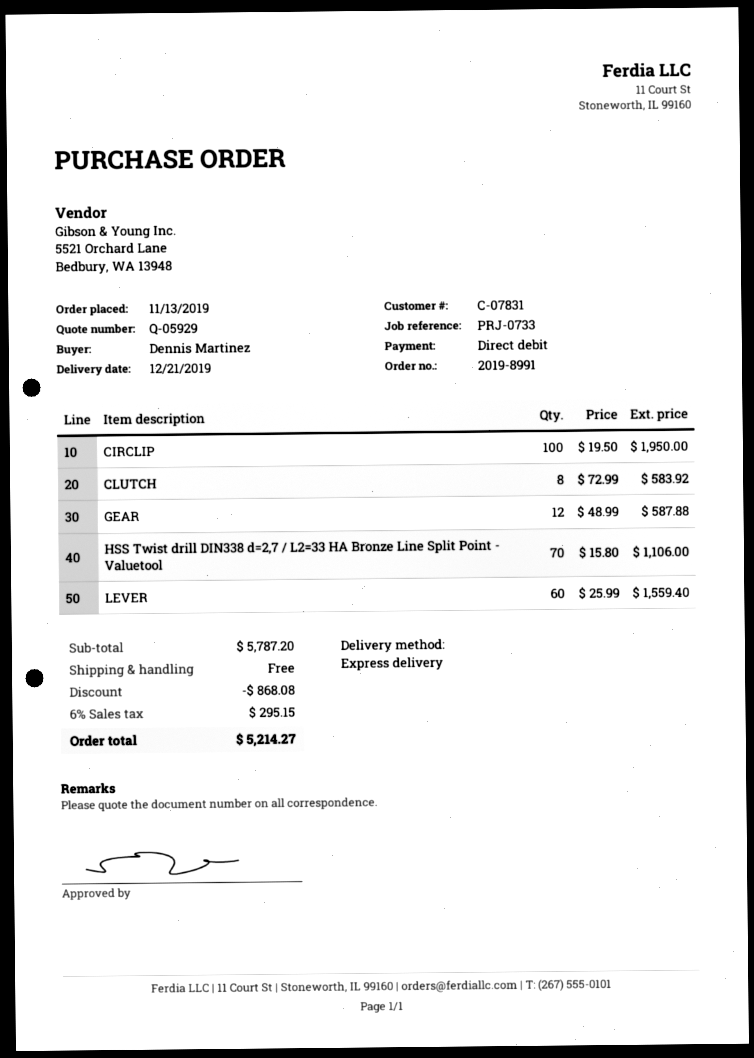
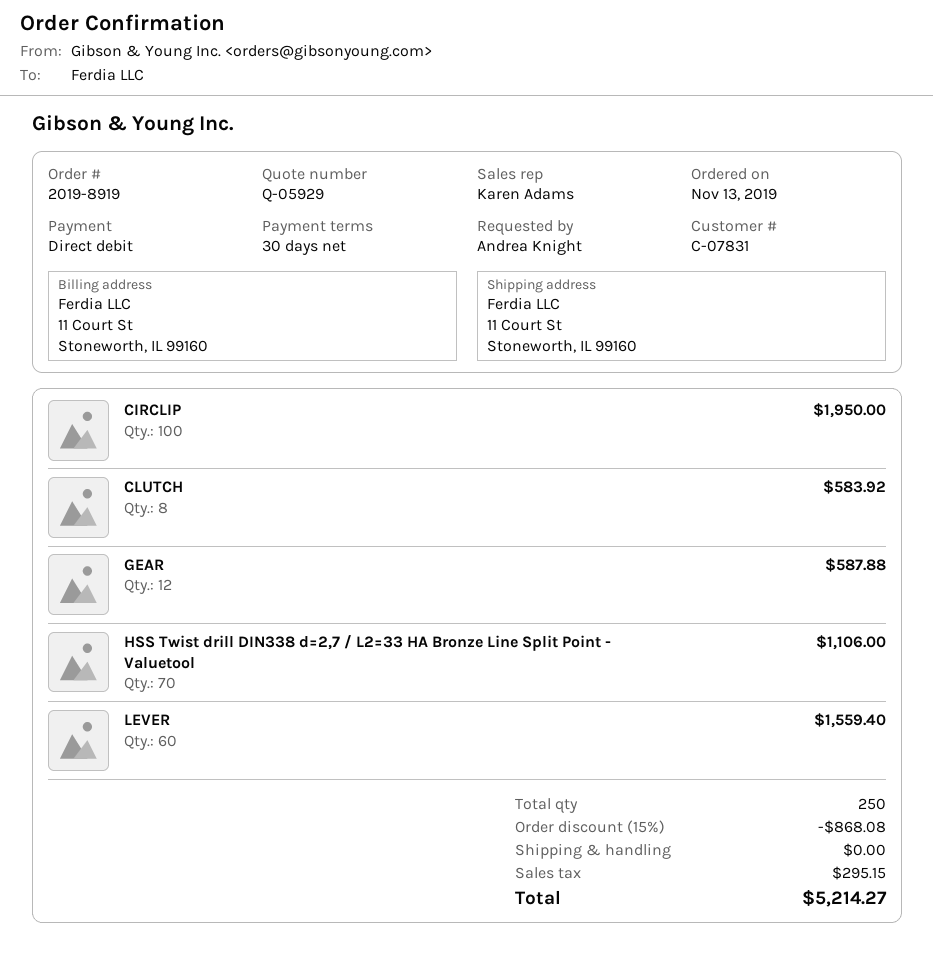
order number: 2019-8991 -> 2019-8919
ordered by: Dennis Martinez -> Andrea Knight

